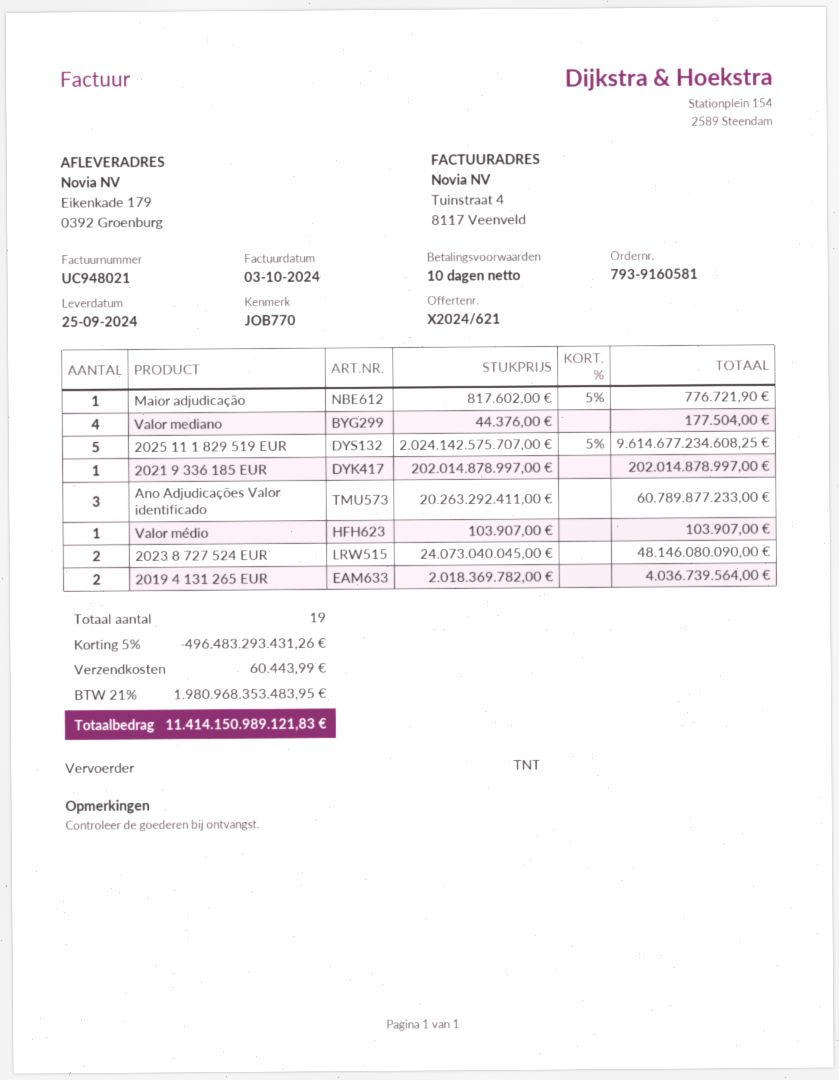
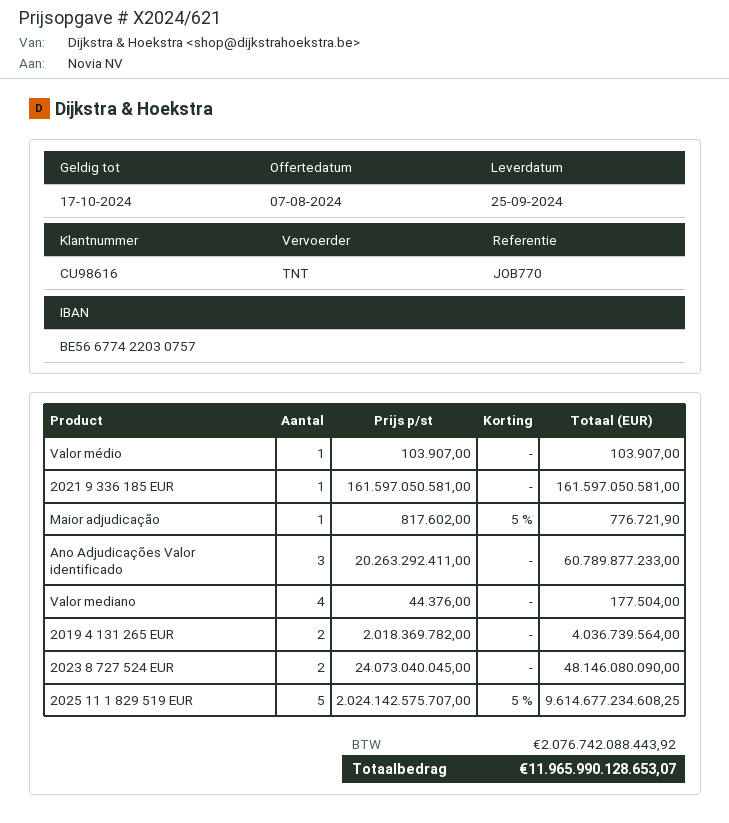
2021 9 336 185 EUR: 1 x 202014878997.00 = 202014878997.00 -> 1 x 161597050581.00 = 161597050581.00
discount: 5% = 496483293431.26 -> none
shipping: 60443.99 -> none
tax: 1980968353483.95 -> 2076742088443.92
total: 11414150989121.83 -> 11965990128653.07

